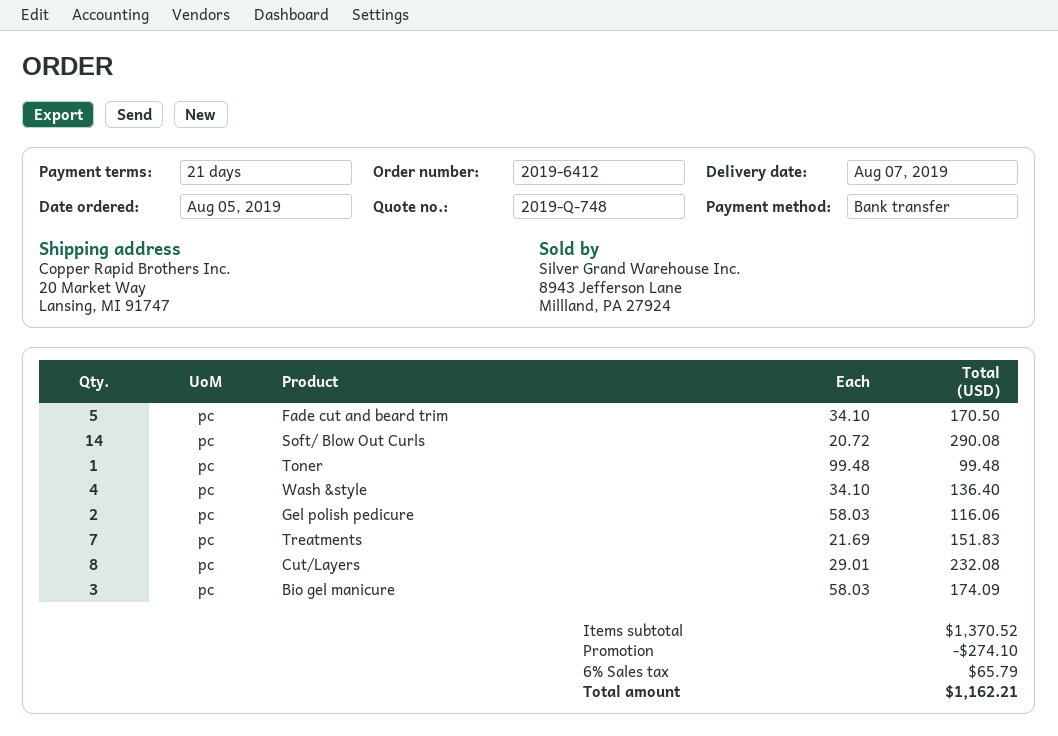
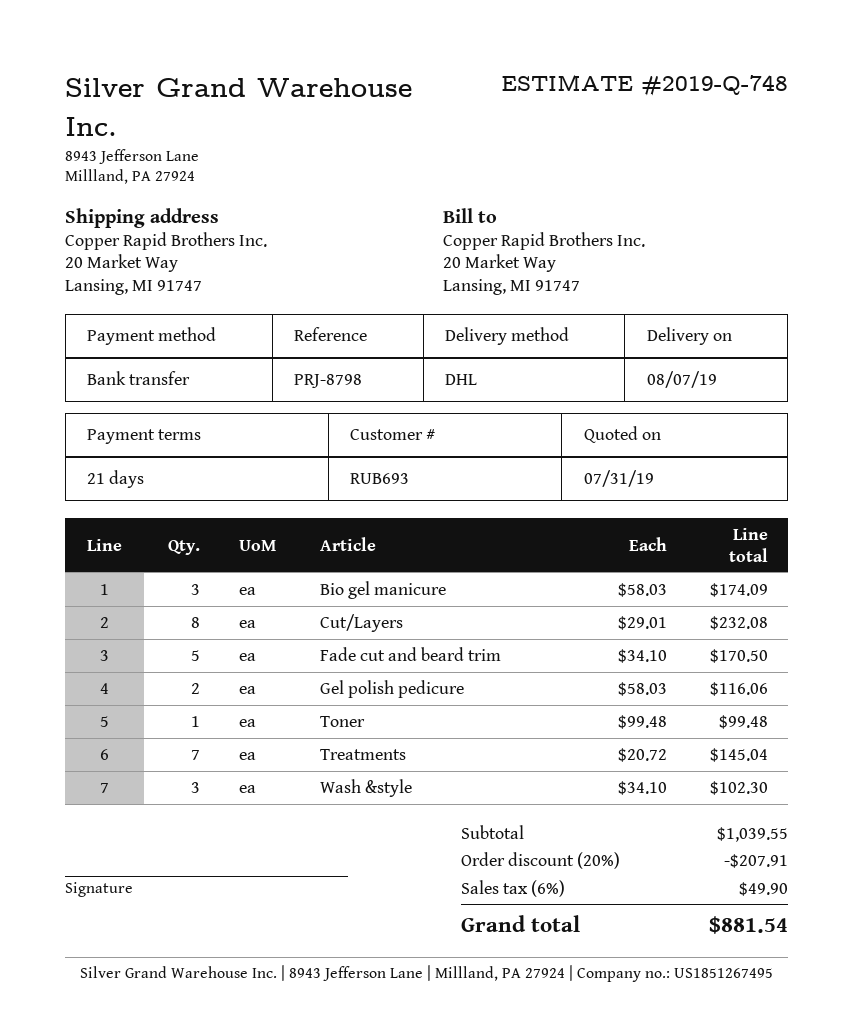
Soft/ Blow Out Curls: 14 x 20.72 = 290.08 -> none
Wash &style: 4 x 34.10 = 136.40 -> 3 x 34.10 = 102.30
Treatments: 7 x 21.69 = 151.83 -> 7 x 20.72 = 145.04
subtotal: 1370.52 -> 1039.55
discount: 274.10 -> 207.91
tax: 6% = 65.79 -> 6% = 49.90
total: 1162.21 -> 881.54

